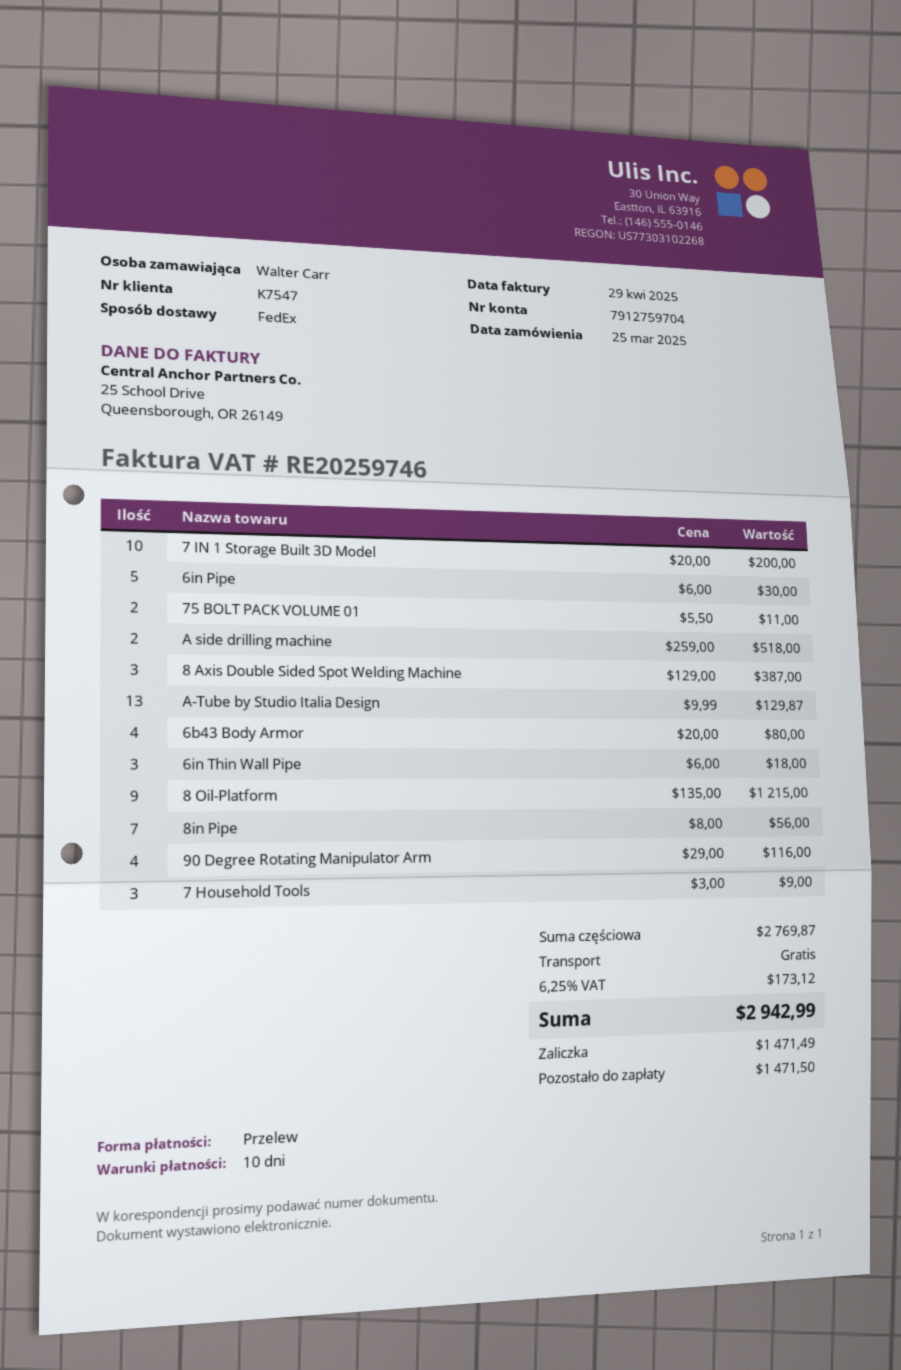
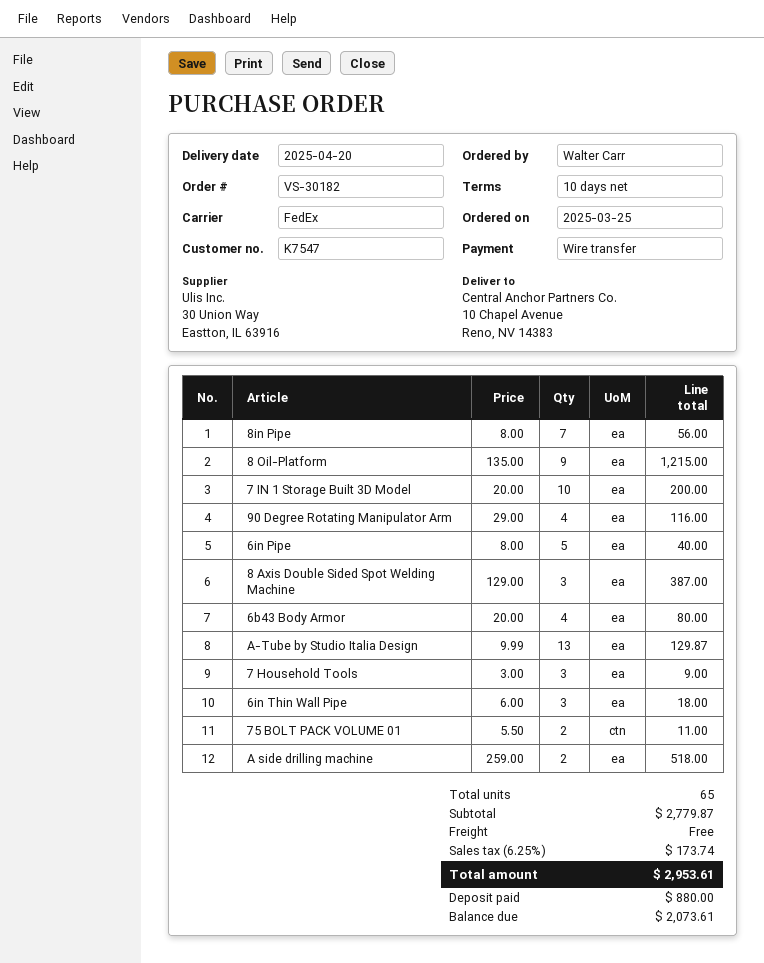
6in Pipe: 5 x 6.00 = 30.00 -> 5 x 8.00 = 40.00
subtotal: 2769.87 -> 2779.87
tax: 6.25% = 173.12 -> 6.25% = 173.74
total: 2942.99 -> 2953.61
deposit: 1471.49 -> 880.00
balance: 1471.50 -> 2073.61

